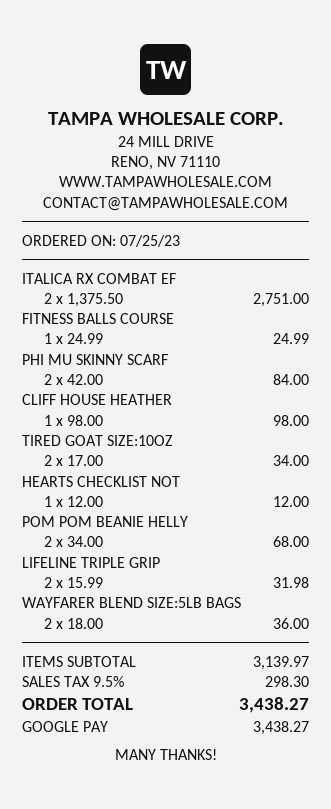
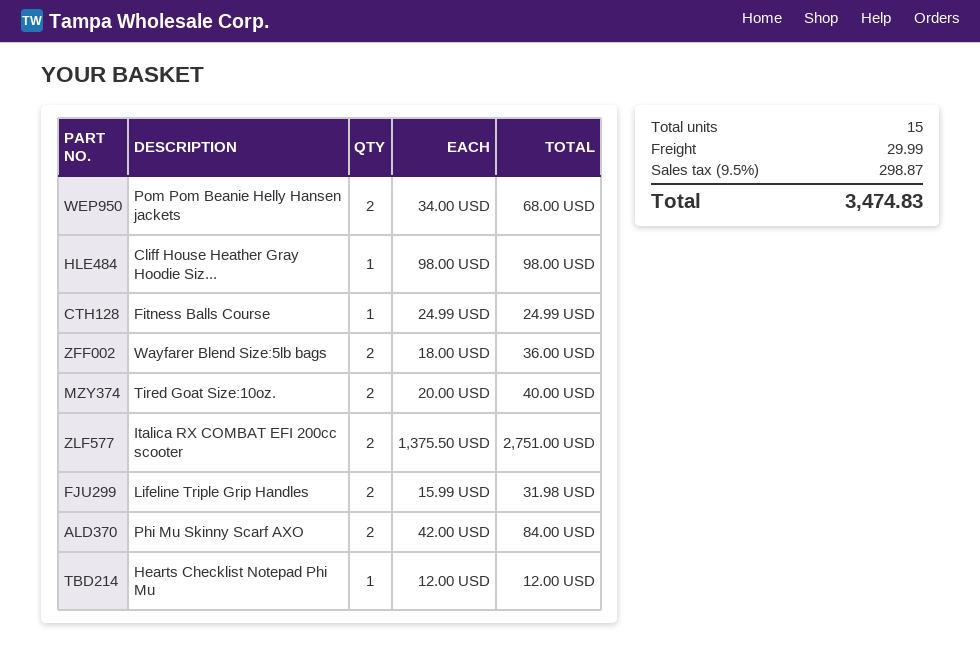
TIRED GOAT SIZE:10OZ: 2 x 17.00 = 34.00 -> 2 x 20.00 = 40.00
shipping: none -> 29.99
tax: 9.5% = 298.30 -> 9.5% = 298.87
total: 3438.27 -> 3474.83

